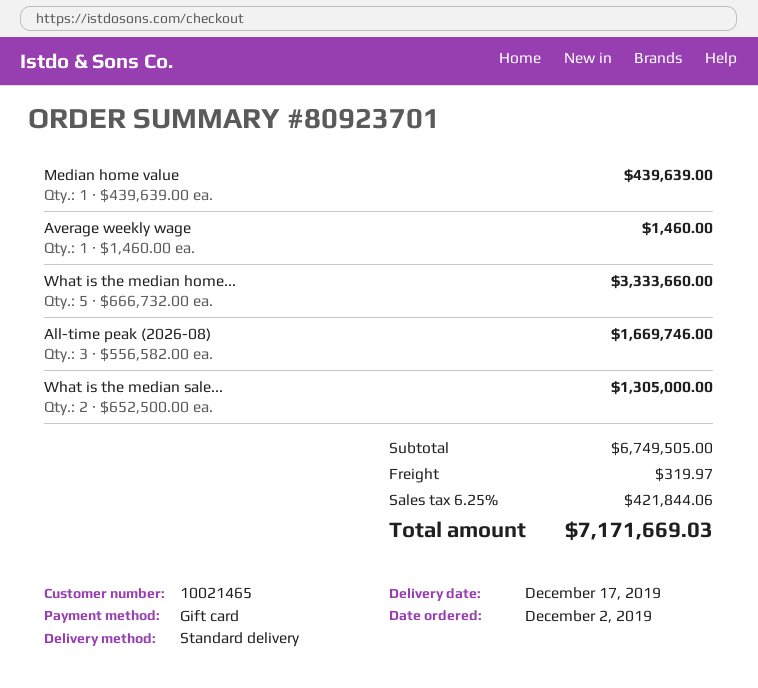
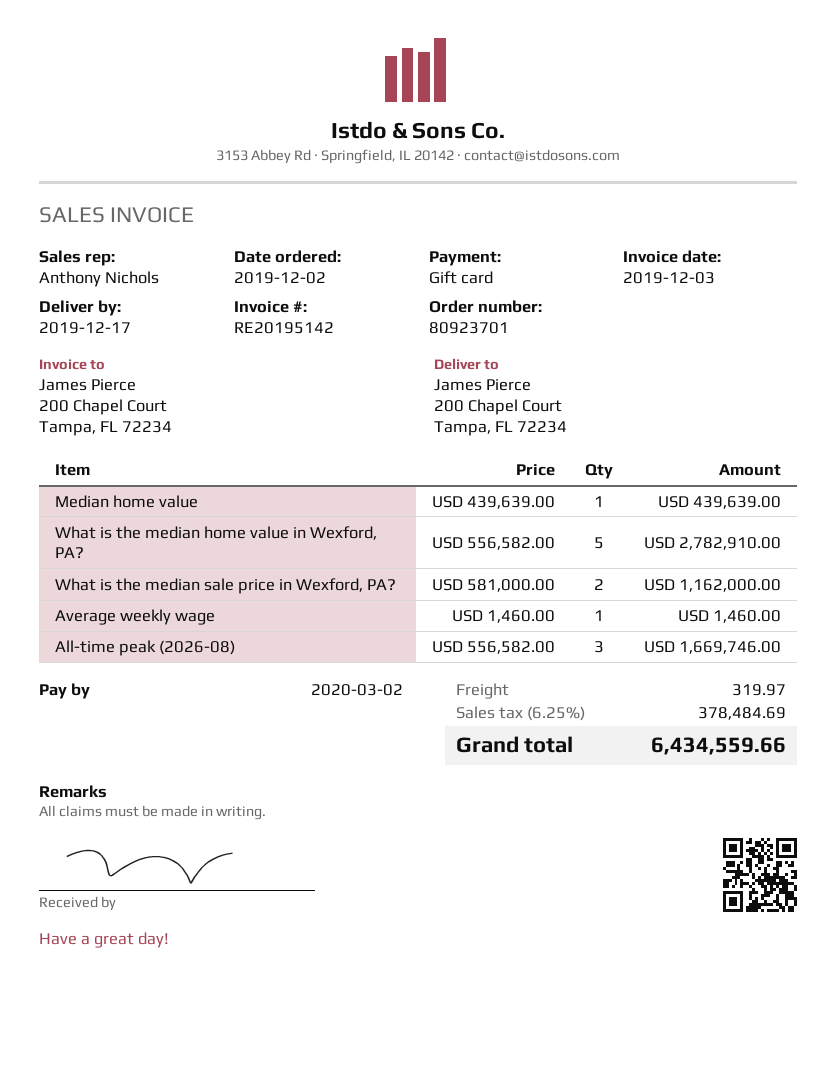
What is the median home...: 5 x 666732.00 = 3333660.00 -> 5 x 556582.00 = 2782910.00
What is the median sale...: 2 x 652500.00 = 1305000.00 -> 2 x 581000.00 = 1162000.00
tax: 6.25% = 421844.06 -> 6.25% = 378484.69
total: 7171669.03 -> 6434559.66

